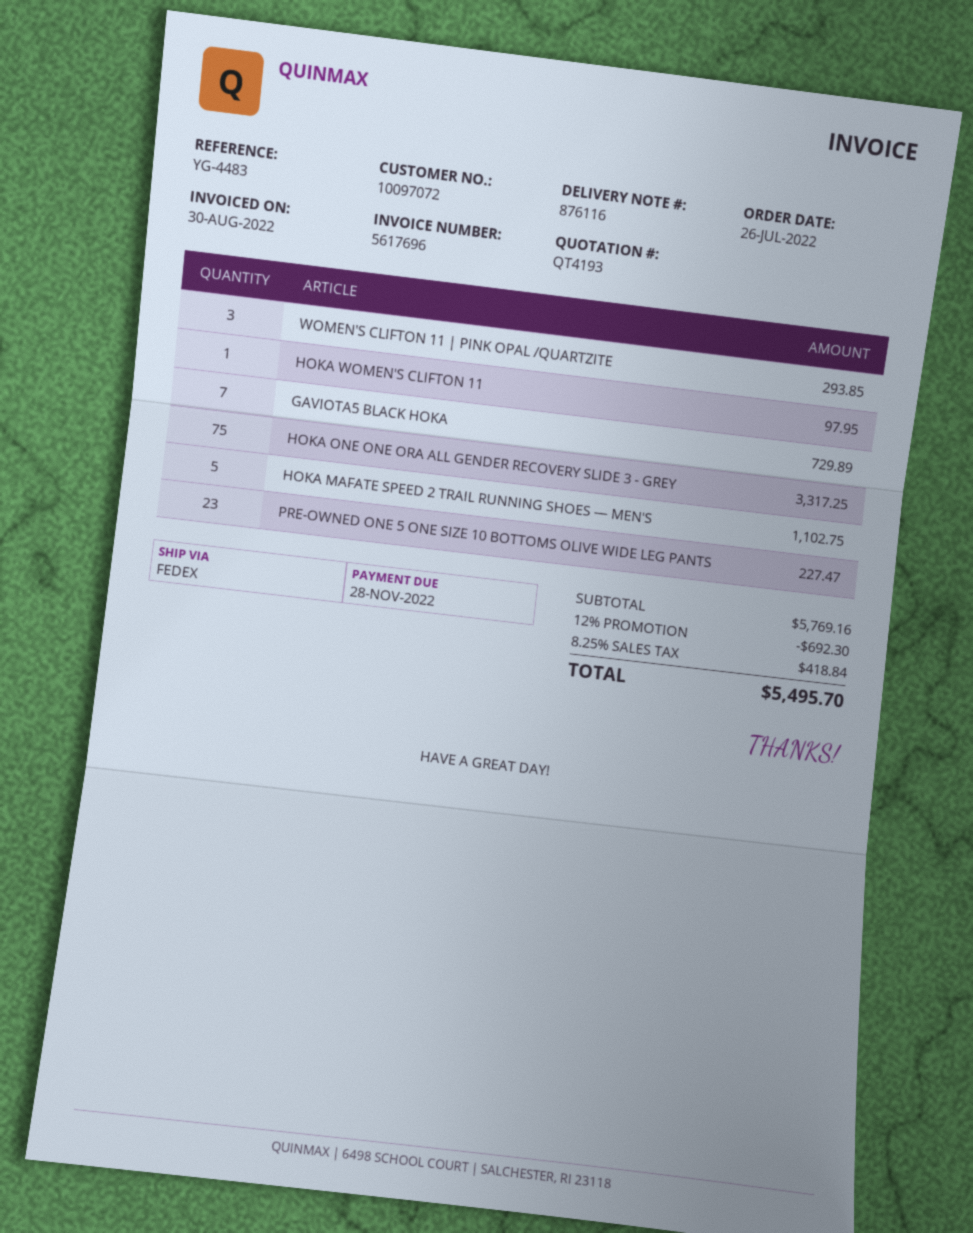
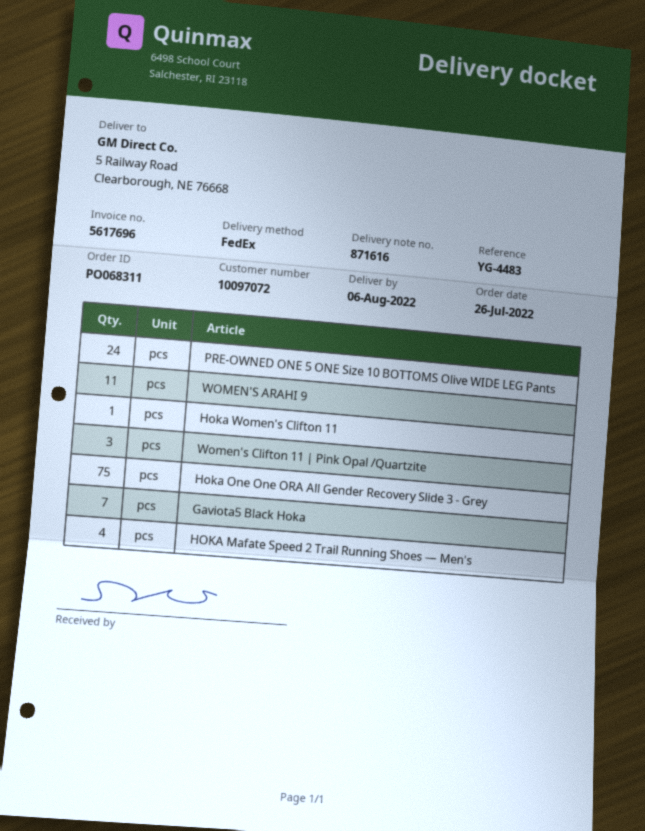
delivery note number: 876116 -> 871616
HOKA MAFATE SPEED 2 TRAIL RUNNING SHOES — MEN'S: 5 -> 4
PRE-OWNED ONE 5 ONE SIZE 10 BOTTOMS OLIVE WIDE LEG PANTS: 23 -> 24
WOMEN'S ARAHI 9: none -> 11

